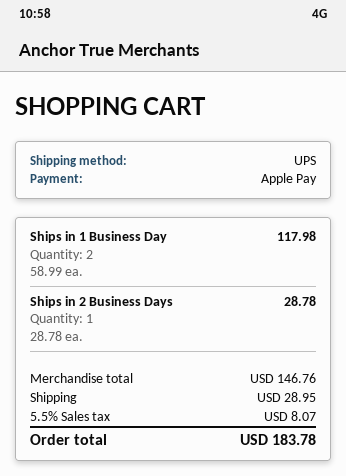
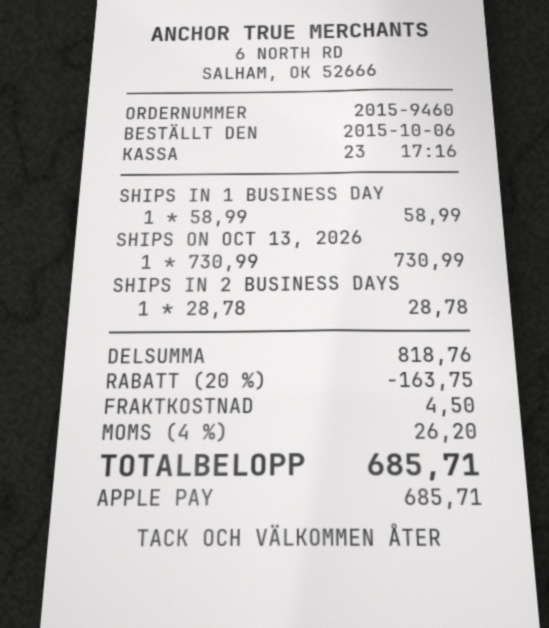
Ships in 1 Business Day: 2 x 58.99 = 117.98 -> 1 x 58.99 = 58.99
SHIPS ON OCT 13, 2026: none -> 1 x 730.99 = 730.99
subtotal: 146.76 -> 818.76
discount: none -> 20% = 163.75
shipping: 28.95 -> 4.50
tax: 5.5% = 8.07 -> 4% = 26.20
total: 183.78 -> 685.71

